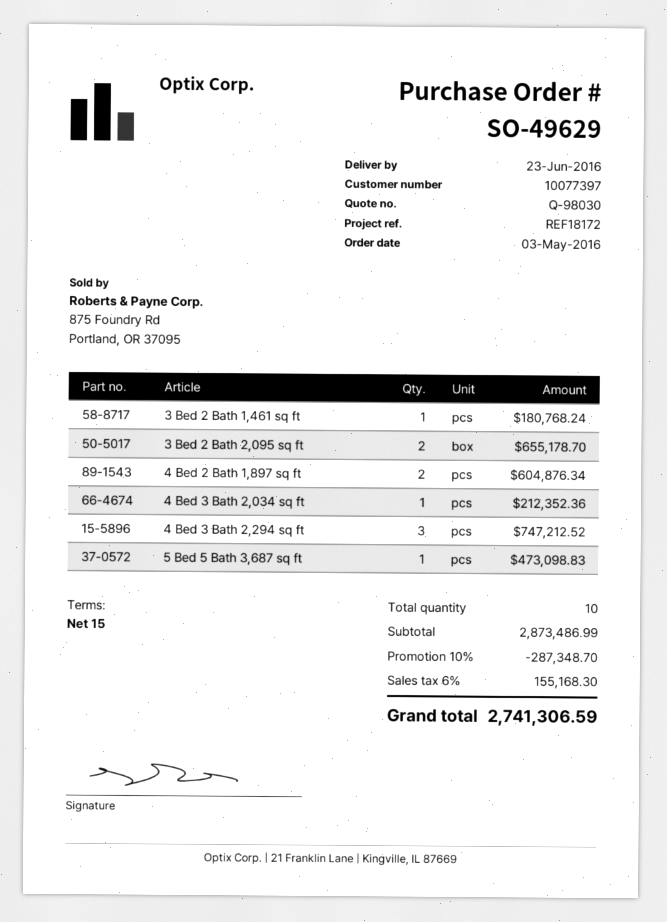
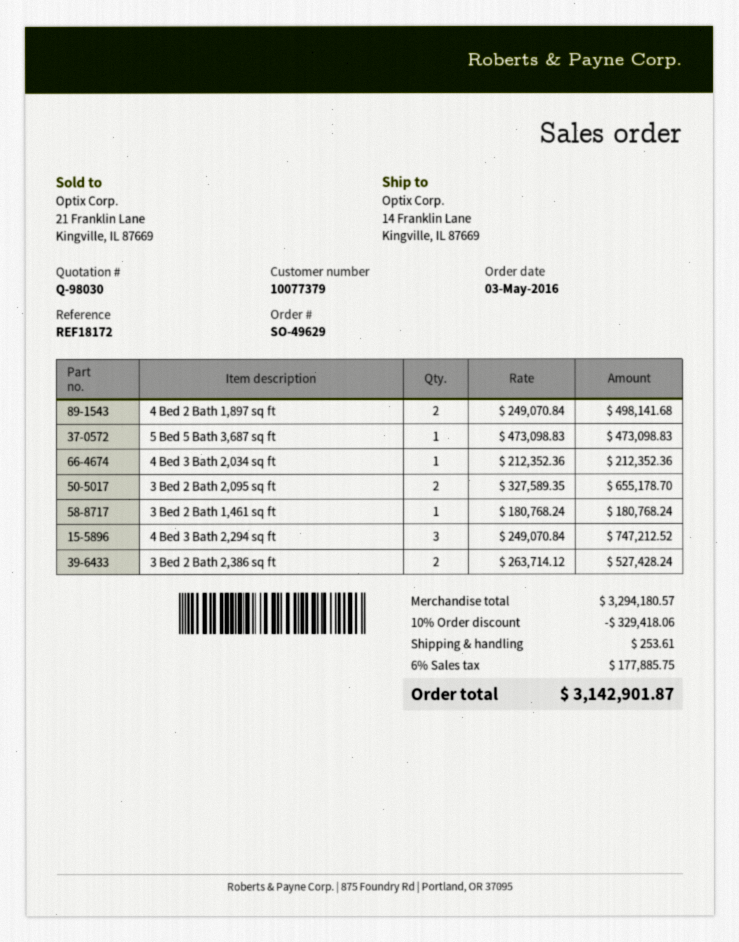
customer number: 10077397 -> 10077379
4 Bed 2 Bath 1,897 sq ft: 2 for 604876.34 -> 2 for 498141.68
3 Bed 2 Bath 2,386 sq ft: none -> 2 for 527428.24
subtotal: 2873486.99 -> 3294180.57
discount: 10% = 287348.70 -> 10% = 329418.06
shipping: none -> 253.61
tax: 6% = 155168.30 -> 6% = 177885.75
total: 2741306.59 -> 3142901.87

